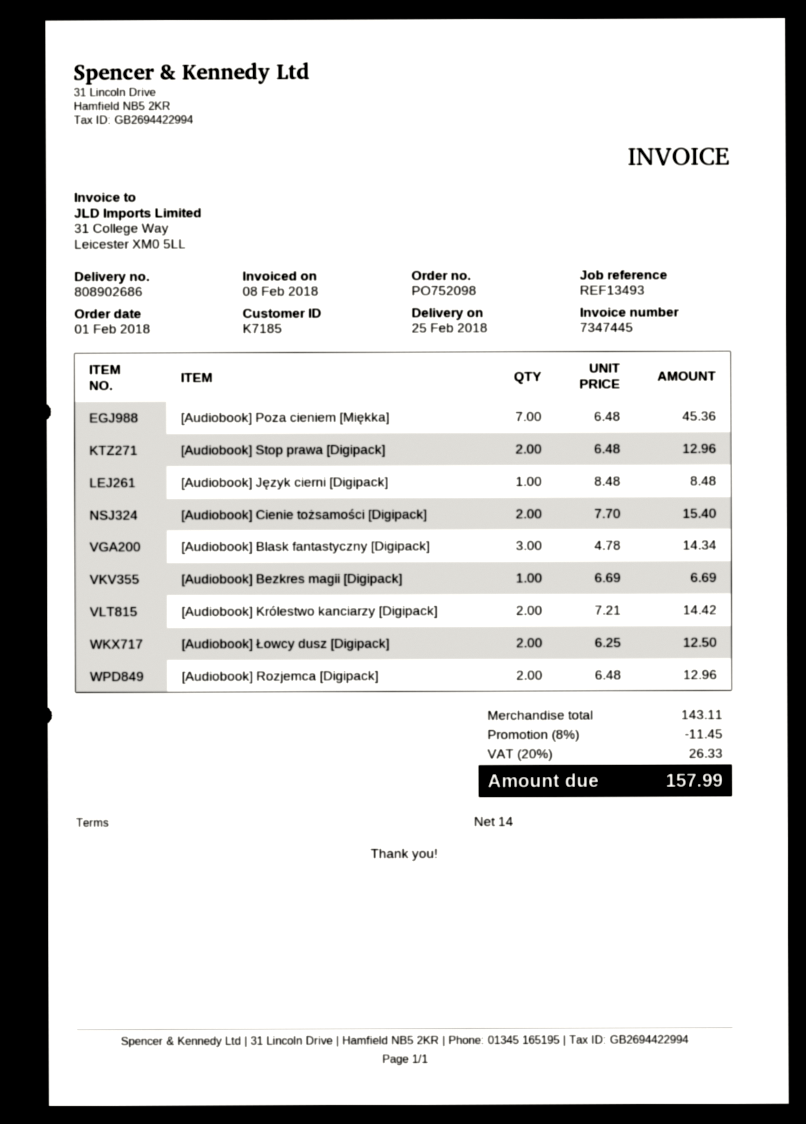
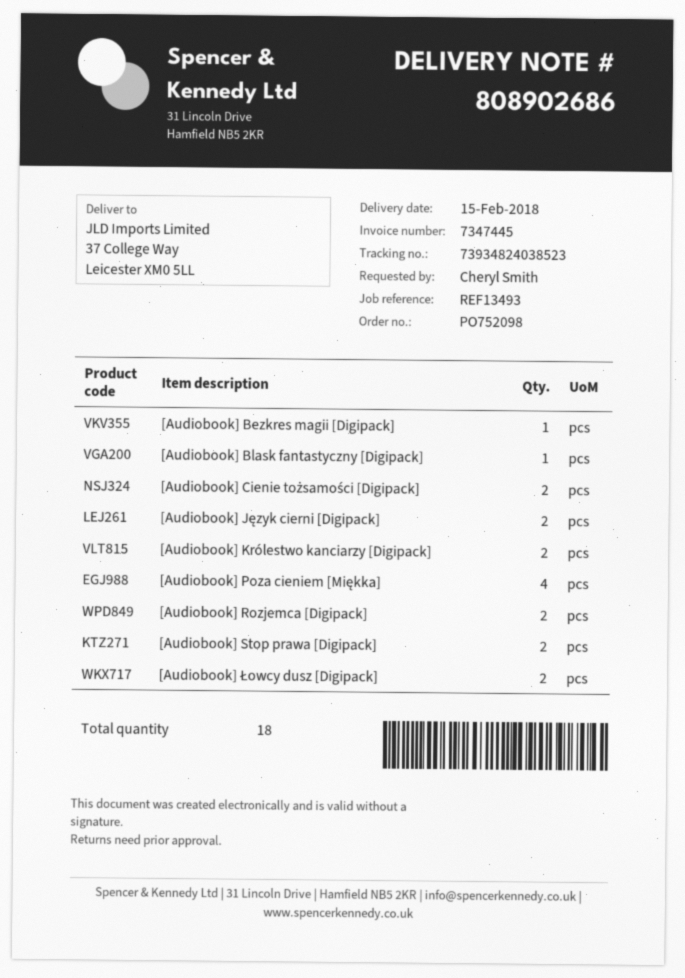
delivery date: 2018-02-25 -> 2018-02-15
[Audiobook] Poza cieniem [Miękka]: 7 -> 4
[Audiobook] Język cierni [Digipack]: 1 -> 2
[Audiobook] Blask fantastyczny [Digipack]: 3 -> 1

